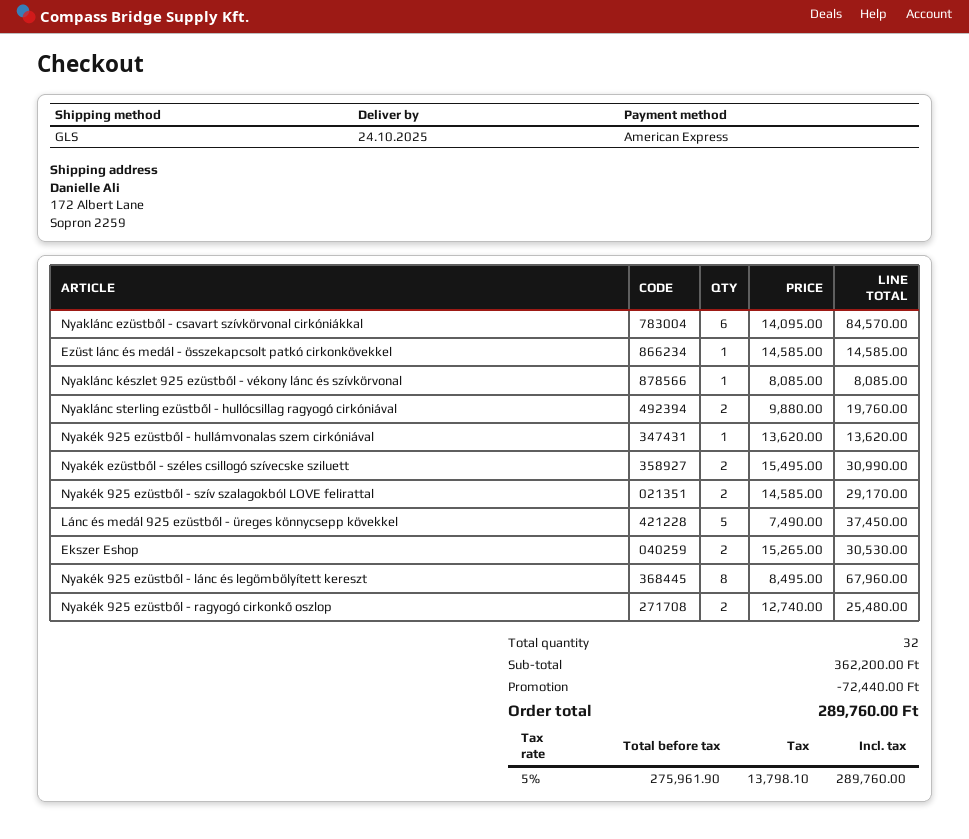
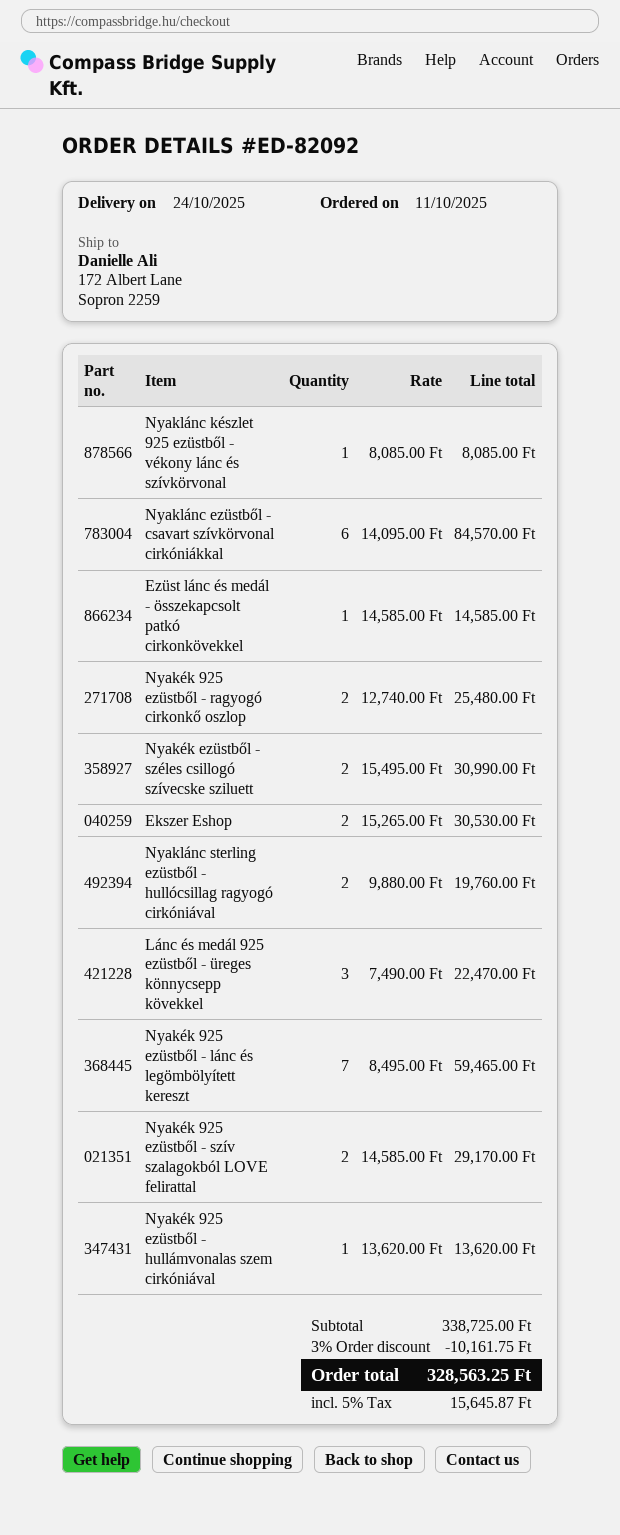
Lánc és medál 925 ezüstből - üreges könnycsepp kövekkel: 5 x 7490.00 = 37450.00 -> 3 x 7490.00 = 22470.00
Nyakék 925 ezüstből - lánc és legömbölyített kereszt: 8 x 8495.00 = 67960.00 -> 7 x 8495.00 = 59465.00
subtotal: 362200.00 -> 338725.00
discount: 72440.00 -> 10161.75
tax: 5% = 13798.10 -> 5% = 15645.87
total: 289760.00 -> 328563.25

